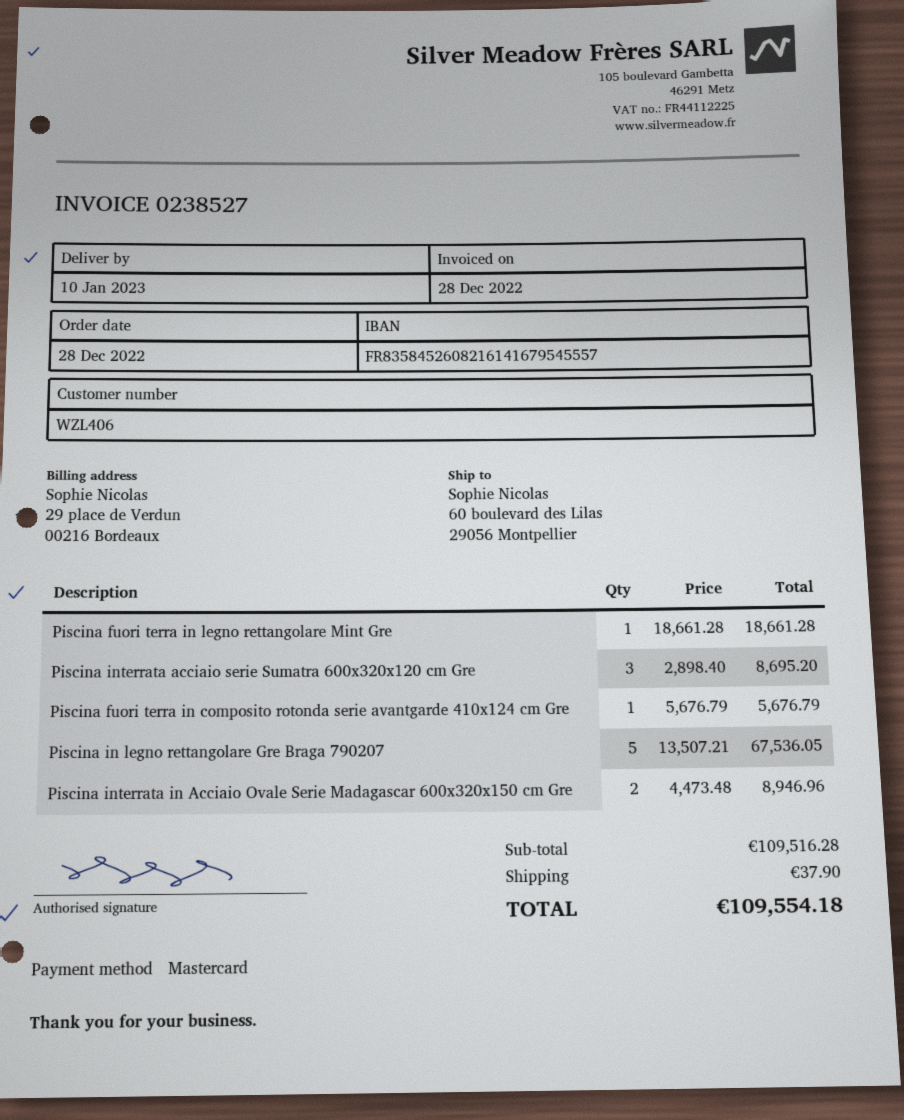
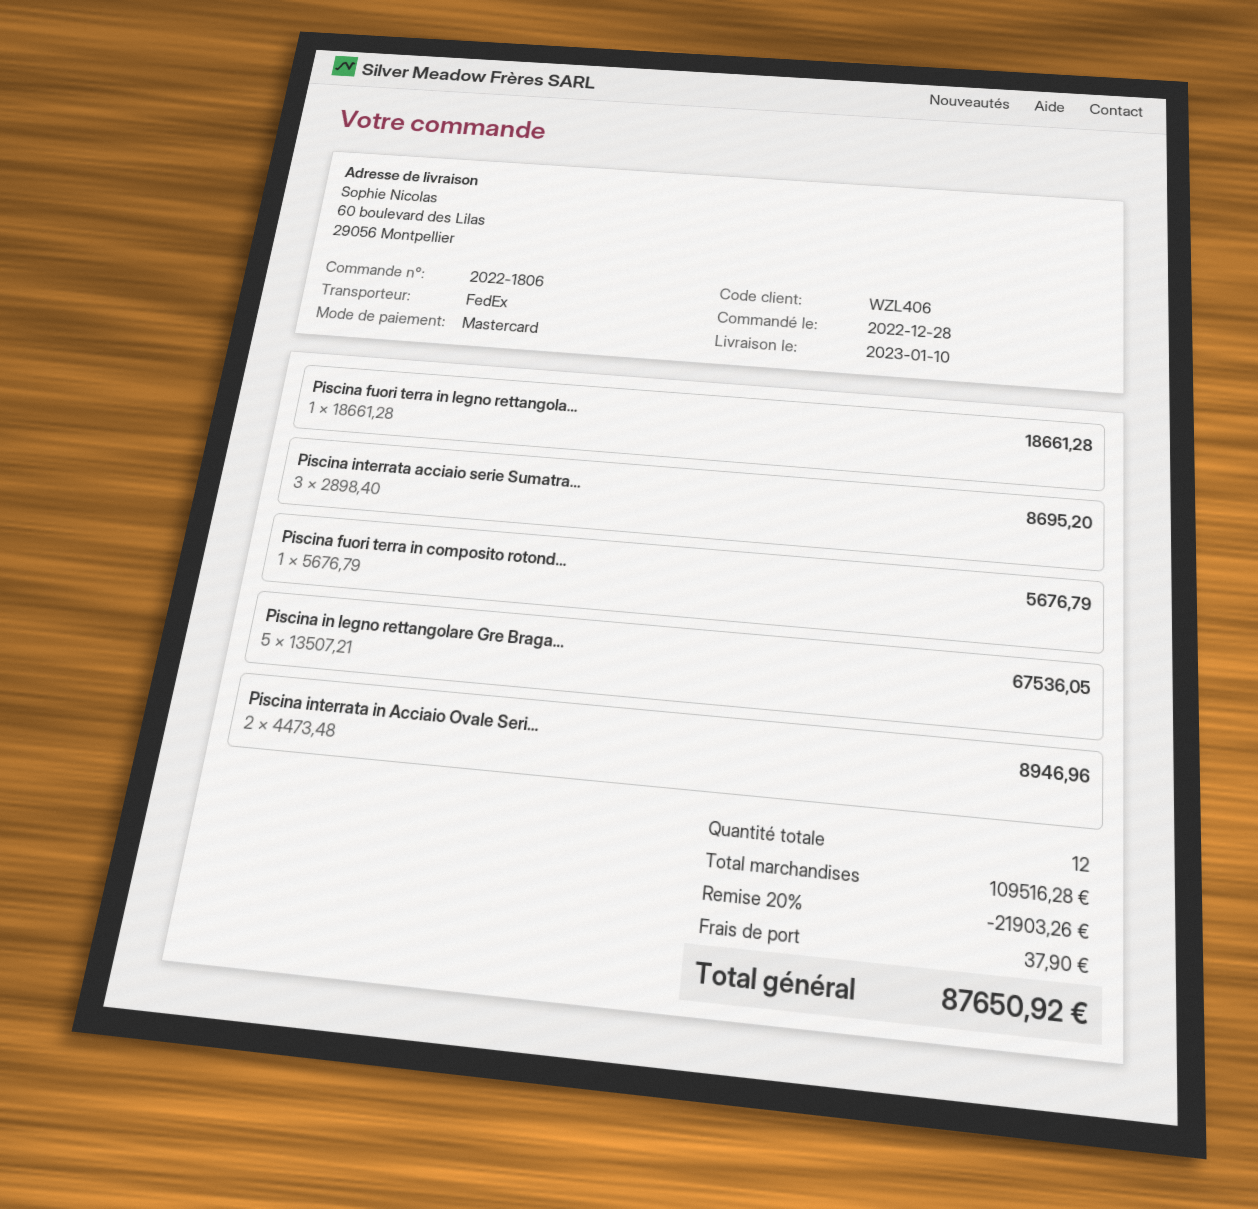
discount: none -> 20% = 21903.26
total: 109554.18 -> 87650.92

